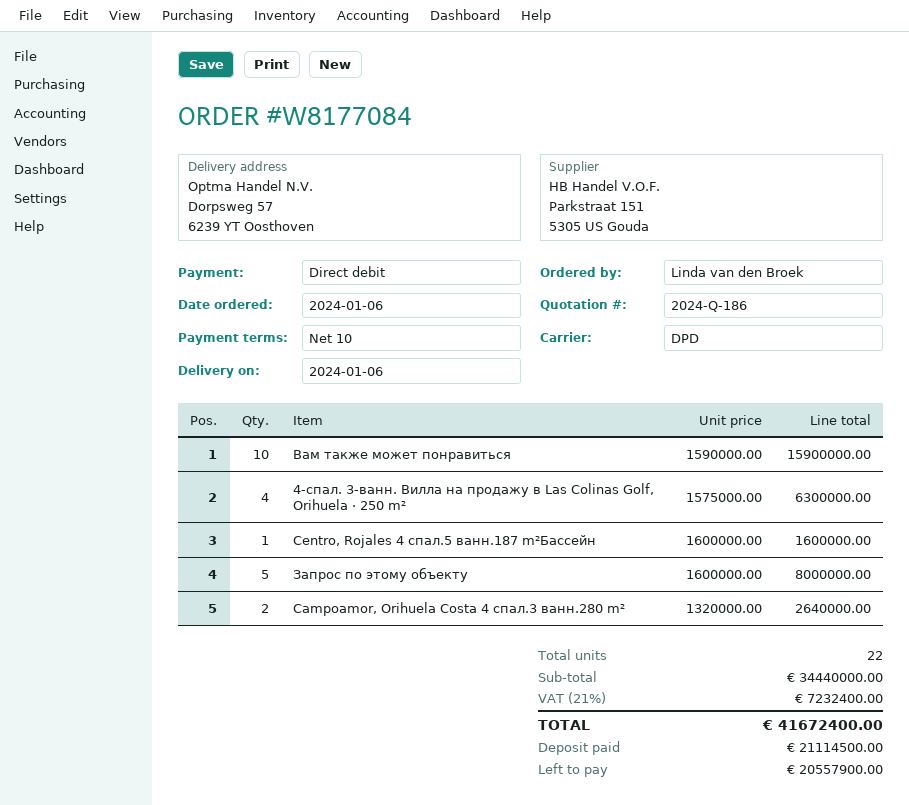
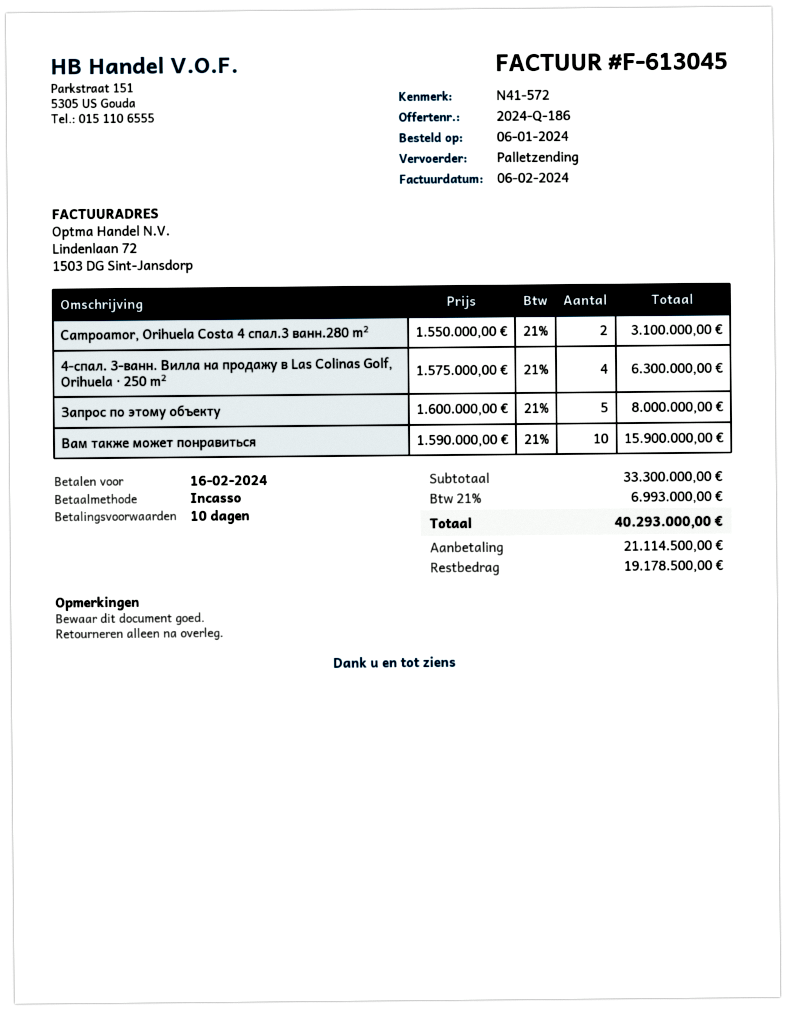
shipping method: DPD -> pallet freight
Centro, Rojales 4 спал.5 ванн.187 m²Бассейн: 1 x 1600000.00 = 1600000.00 -> none
Campoamor, Orihuela Costa 4 спал.3 ванн.280 m²: 2 x 1320000.00 = 2640000.00 -> 2 x 1550000.00 = 3100000.00
subtotal: 34440000.00 -> 33300000.00
tax: 21% = 7232400.00 -> 21% = 6993000.00
total: 41672400.00 -> 40293000.00
balance: 20557900.00 -> 19178500.00

